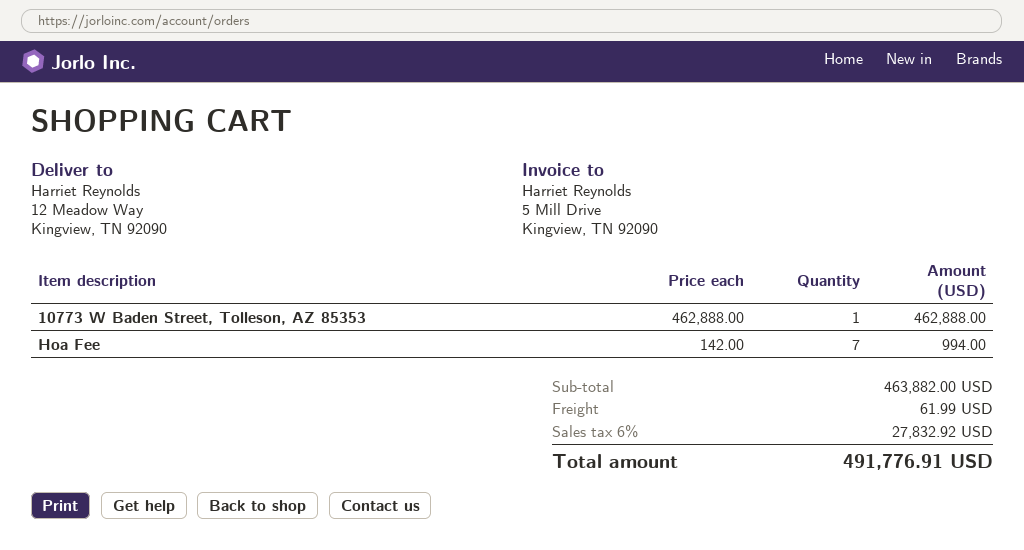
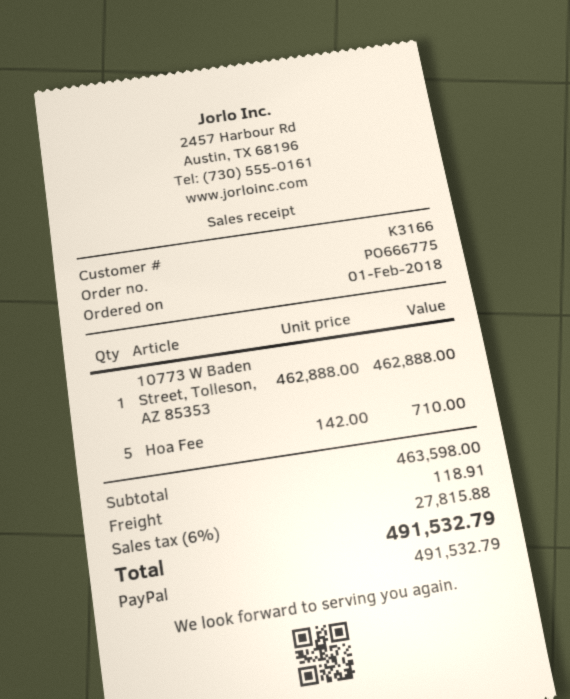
Hoa Fee: 7 x 142.00 = 994.00 -> 5 x 142.00 = 710.00
subtotal: 463882.00 -> 463598.00
shipping: 61.99 -> 118.91
tax: 6% = 27832.92 -> 6% = 27815.88
total: 491776.91 -> 491532.79

